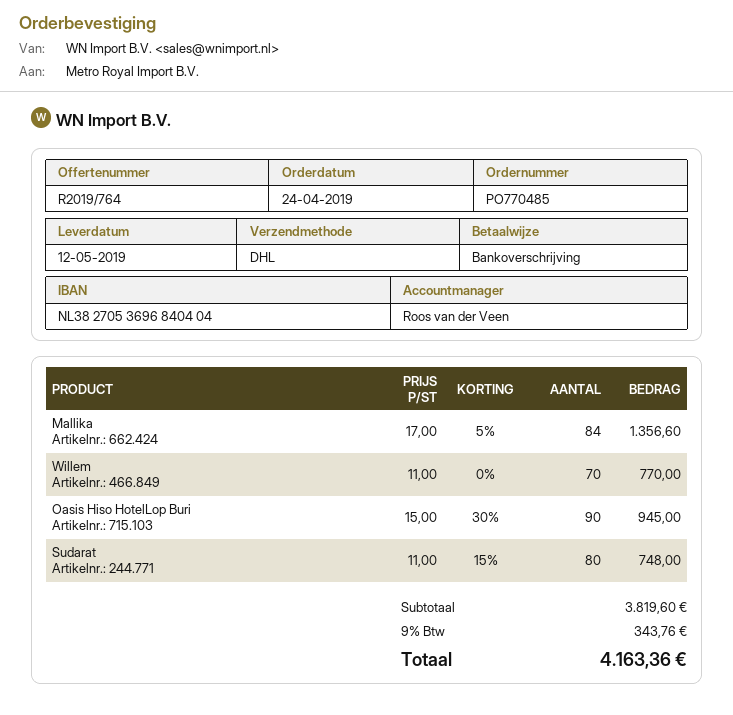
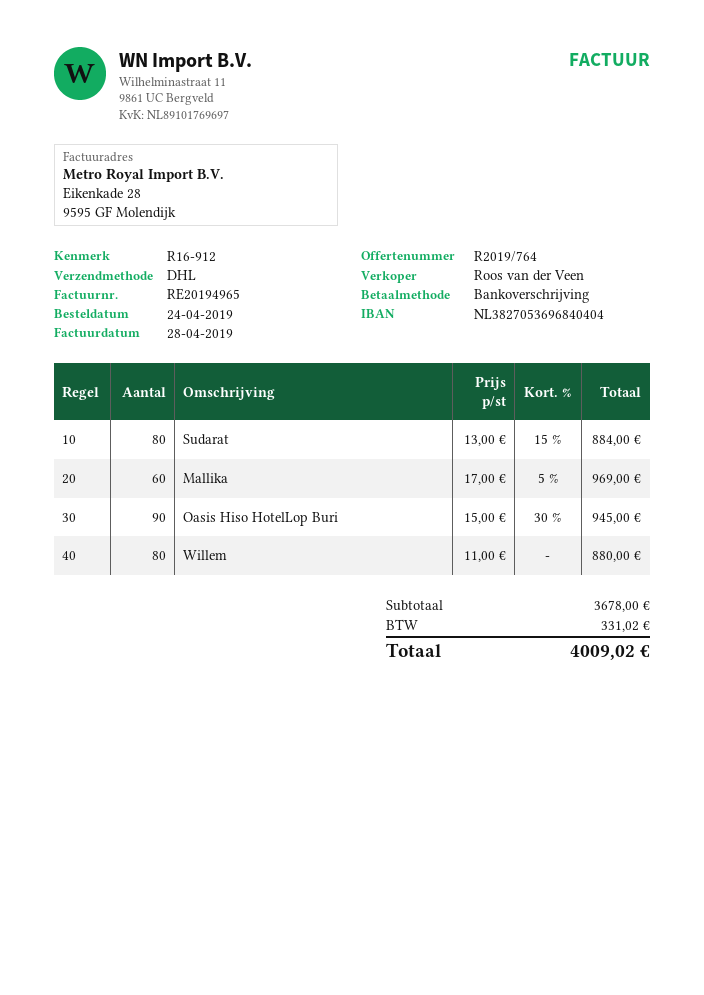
Mallika: 84 x 17.00 - 5% = 1356.60 -> 60 x 17.00 - 5% = 969.00
Willem: 70 x 11.00 = 770.00 -> 80 x 11.00 = 880.00
Sudarat: 80 x 11.00 - 15% = 748.00 -> 80 x 13.00 - 15% = 884.00
subtotal: 3819.60 -> 3678.00
tax: 343.76 -> 331.02
total: 4163.36 -> 4009.02

